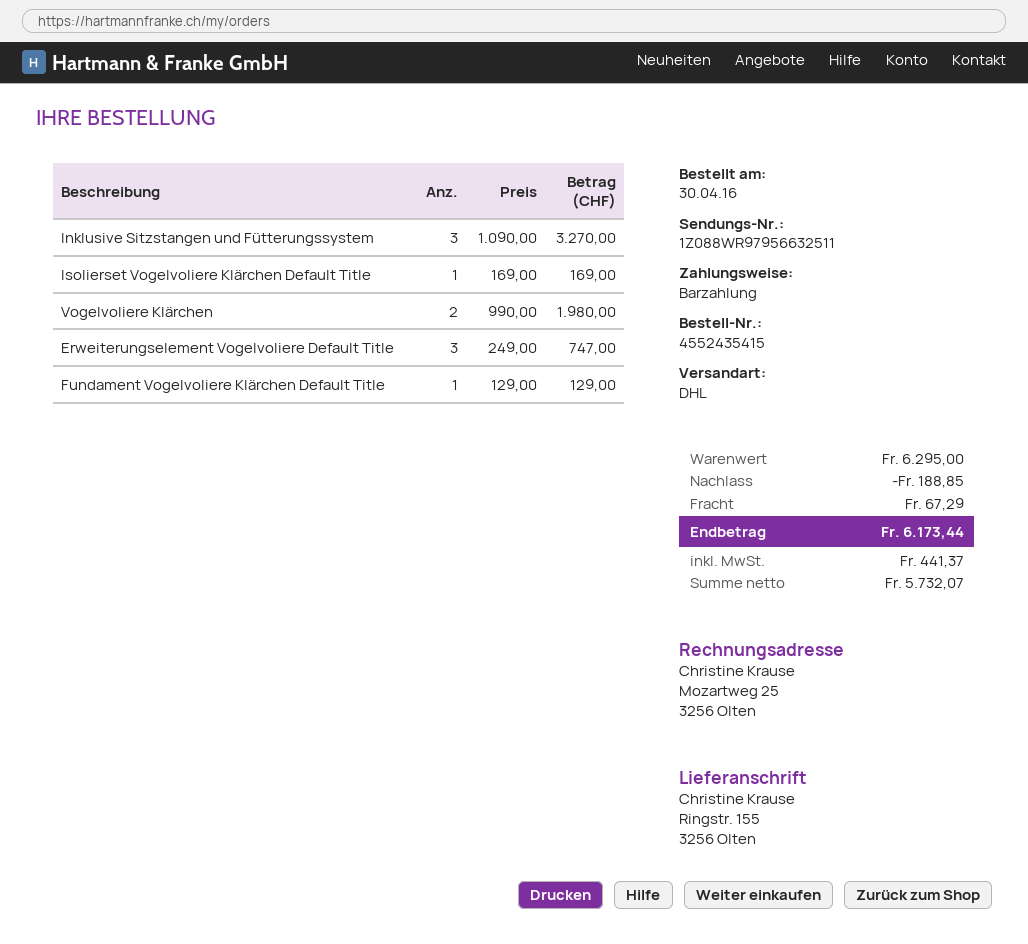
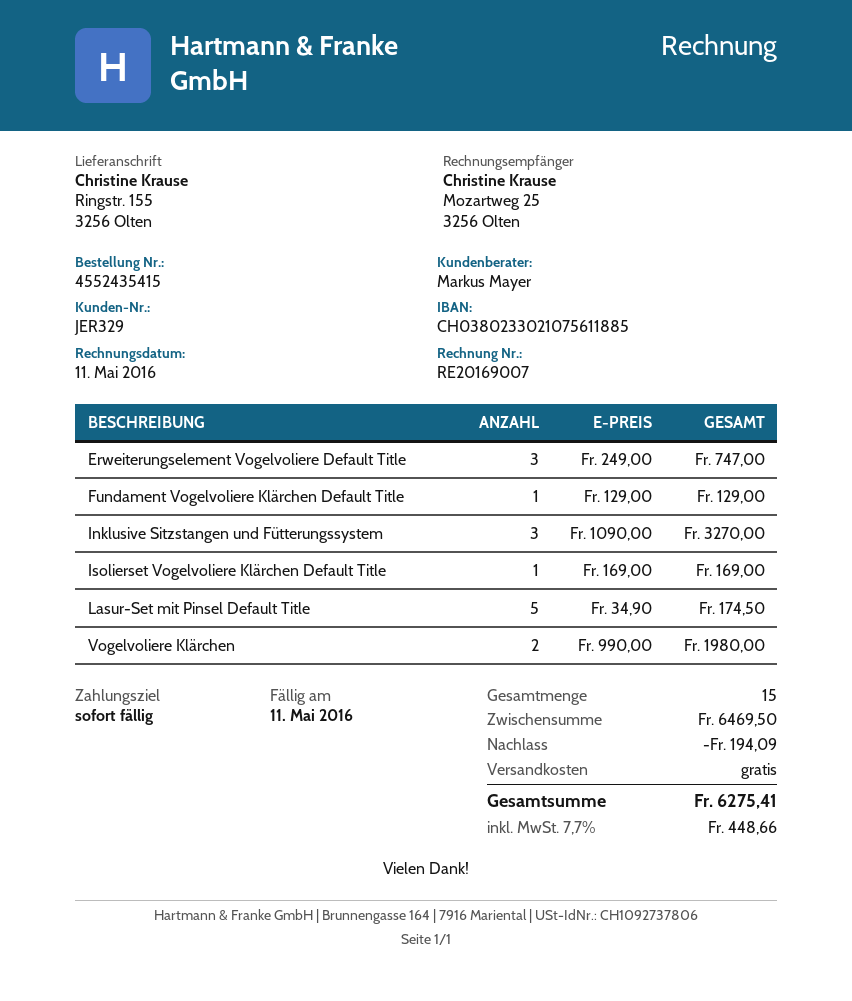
Lasur-Set mit Pinsel Default Title: none -> 5 x 34.90 = 174.50
subtotal: 6295.00 -> 6469.50
discount: 188.85 -> 194.09
shipping: 67.29 -> 0.00
tax: 441.37 -> 448.66
total: 6173.44 -> 6275.41

